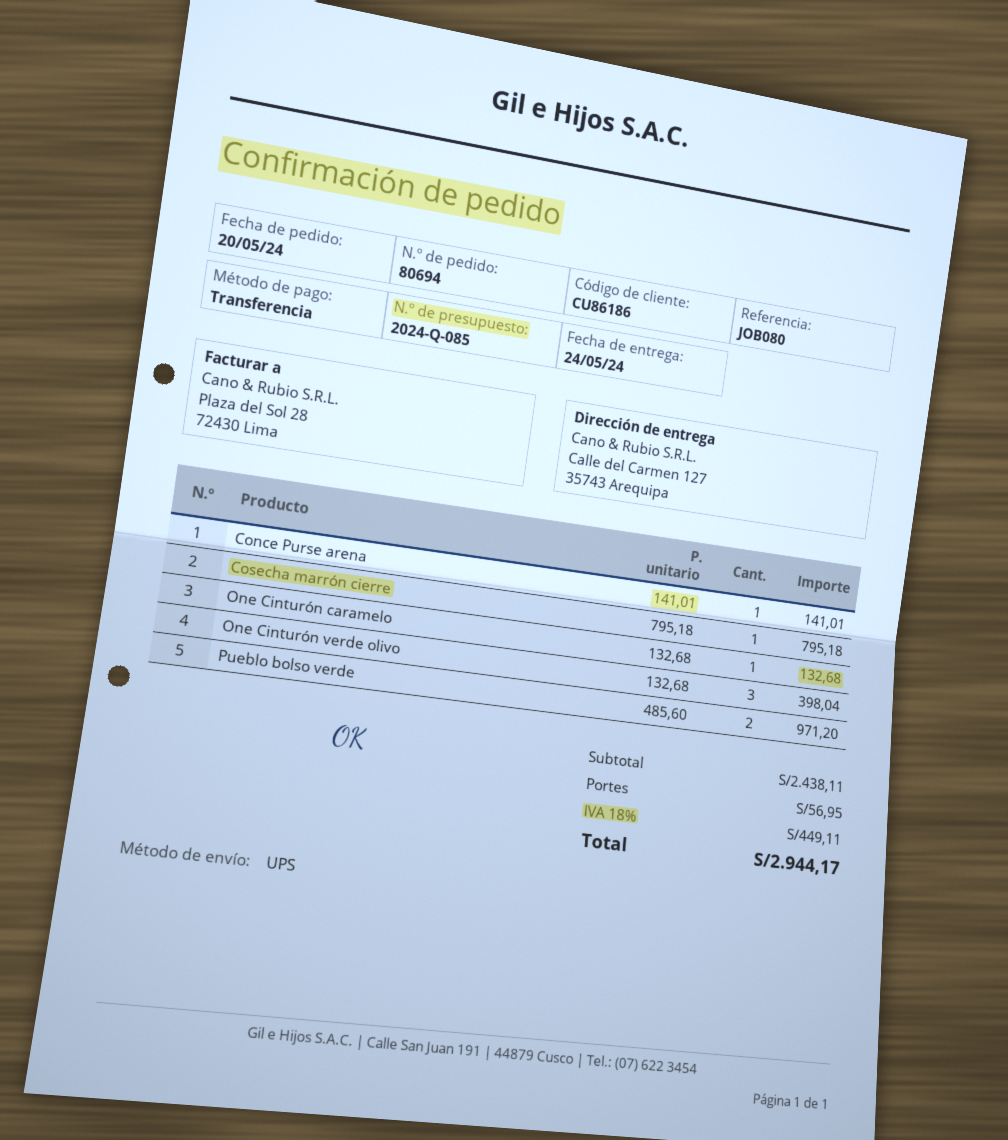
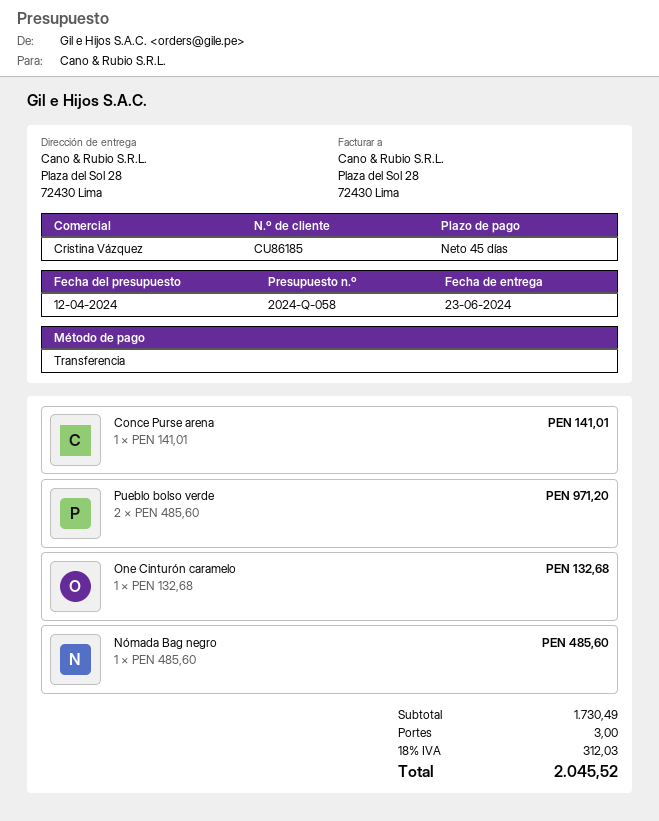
quote number: 2024-Q-085 -> 2024-Q-058
delivery date: 2024-05-24 -> 2024-06-23
customer number: CU86186 -> CU86185
ship to: Calle del Carmen 127, 35743 Arequipa -> Plaza del Sol 28, 72430 Lima
Cosecha marrón cierre: 1 x 795.18 = 795.18 -> none
One Cinturón verde olivo: 3 x 132.68 = 398.04 -> none
Nómada Bag negro: none -> 1 x 485.60 = 485.60
subtotal: 2438.11 -> 1730.49
shipping: 56.95 -> 3.00
tax: 18% = 449.11 -> 18% = 312.03
total: 2944.17 -> 2045.52

